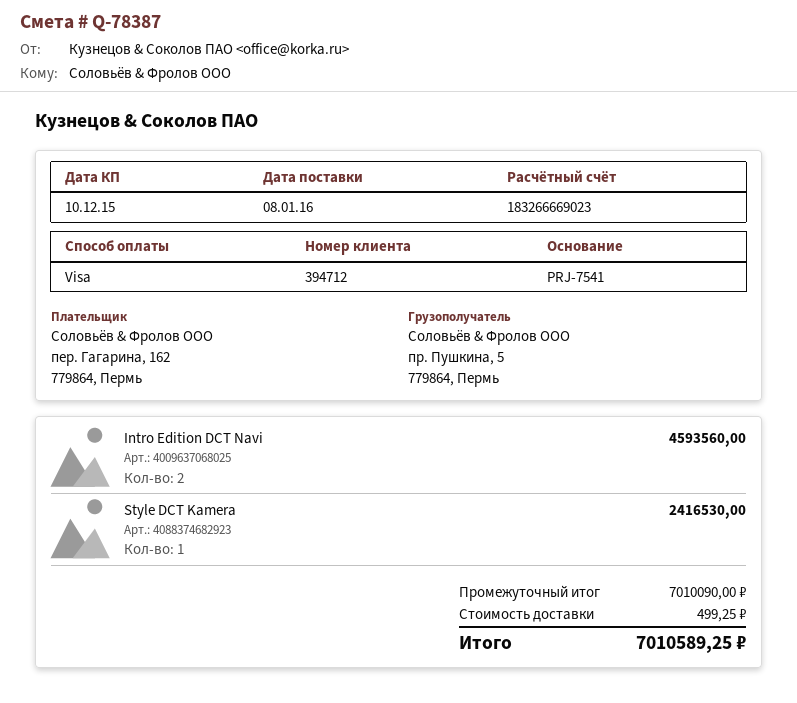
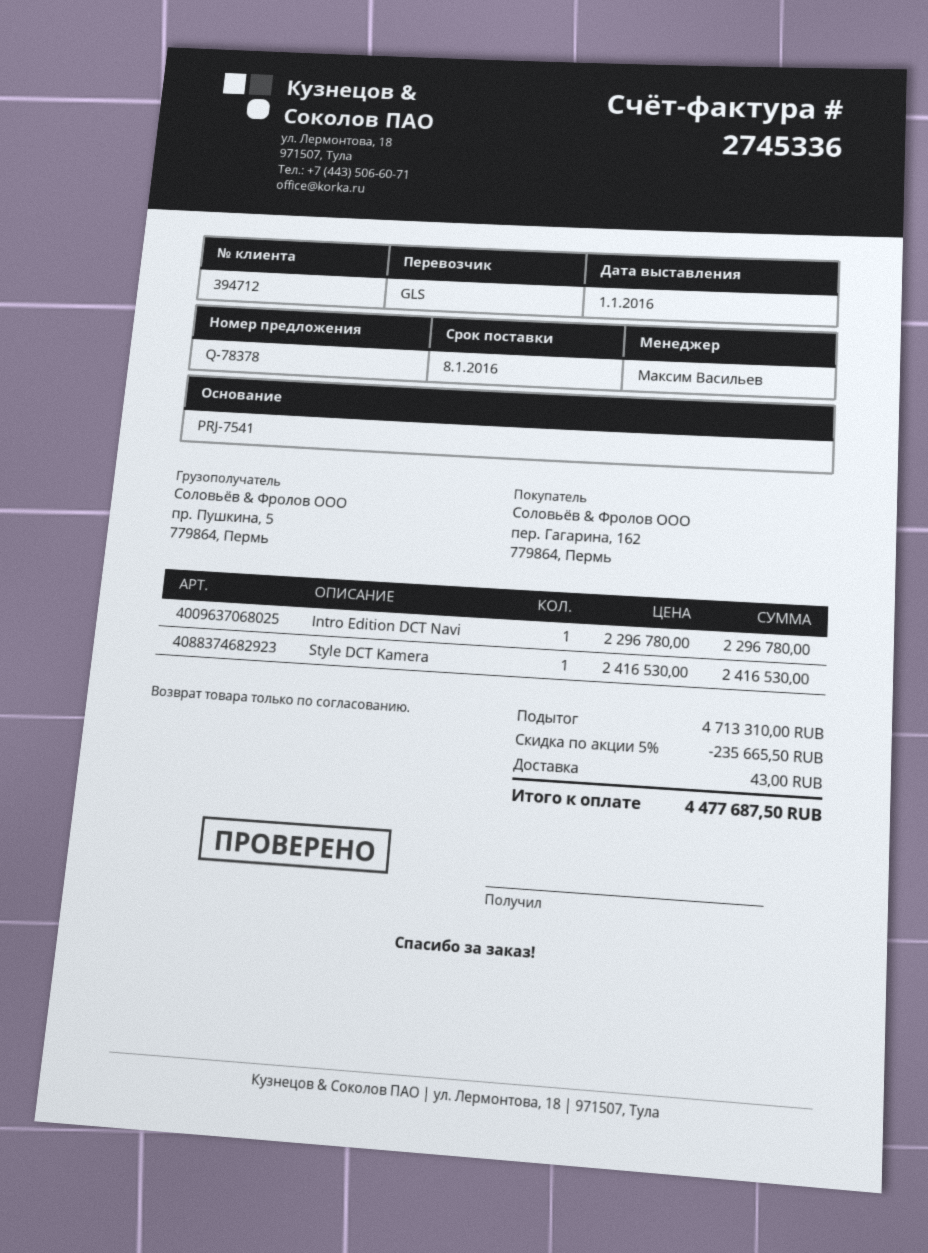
quote number: Q-78387 -> Q-78378
Intro Edition DCT Navi: 2 for 4593560.00 -> 1 for 2296780.00
subtotal: 7010090.00 -> 4713310.00
discount: none -> 5% = 235665.50
shipping: 499.25 -> 43.00
total: 7010589.25 -> 4477687.50

